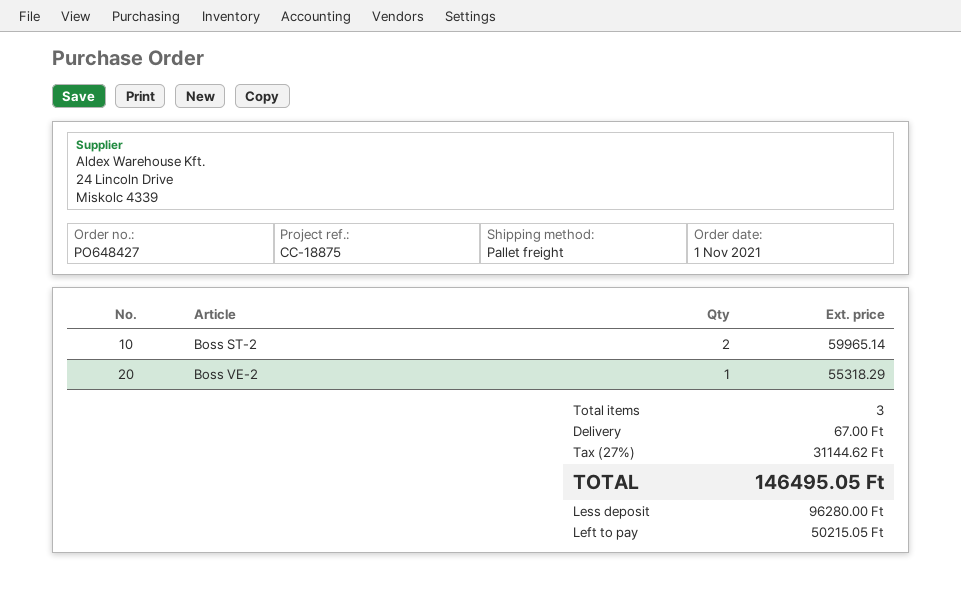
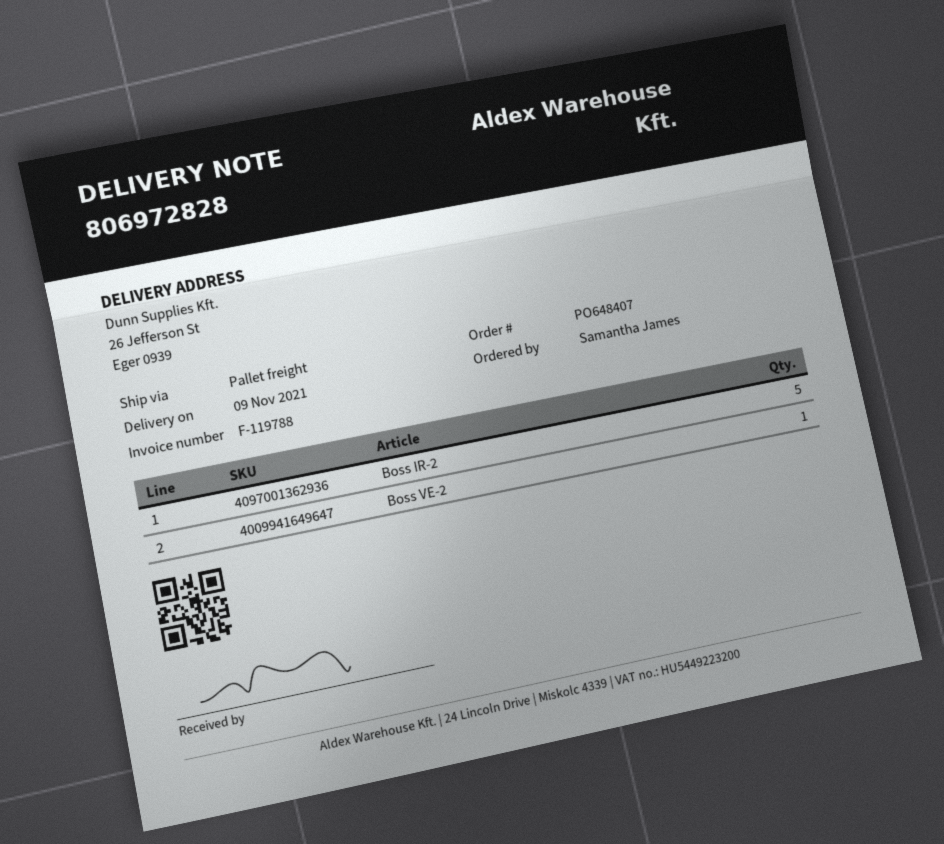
order number: PO648427 -> PO648407
Boss ST-2: 2 -> none
Boss IR-2: none -> 5

